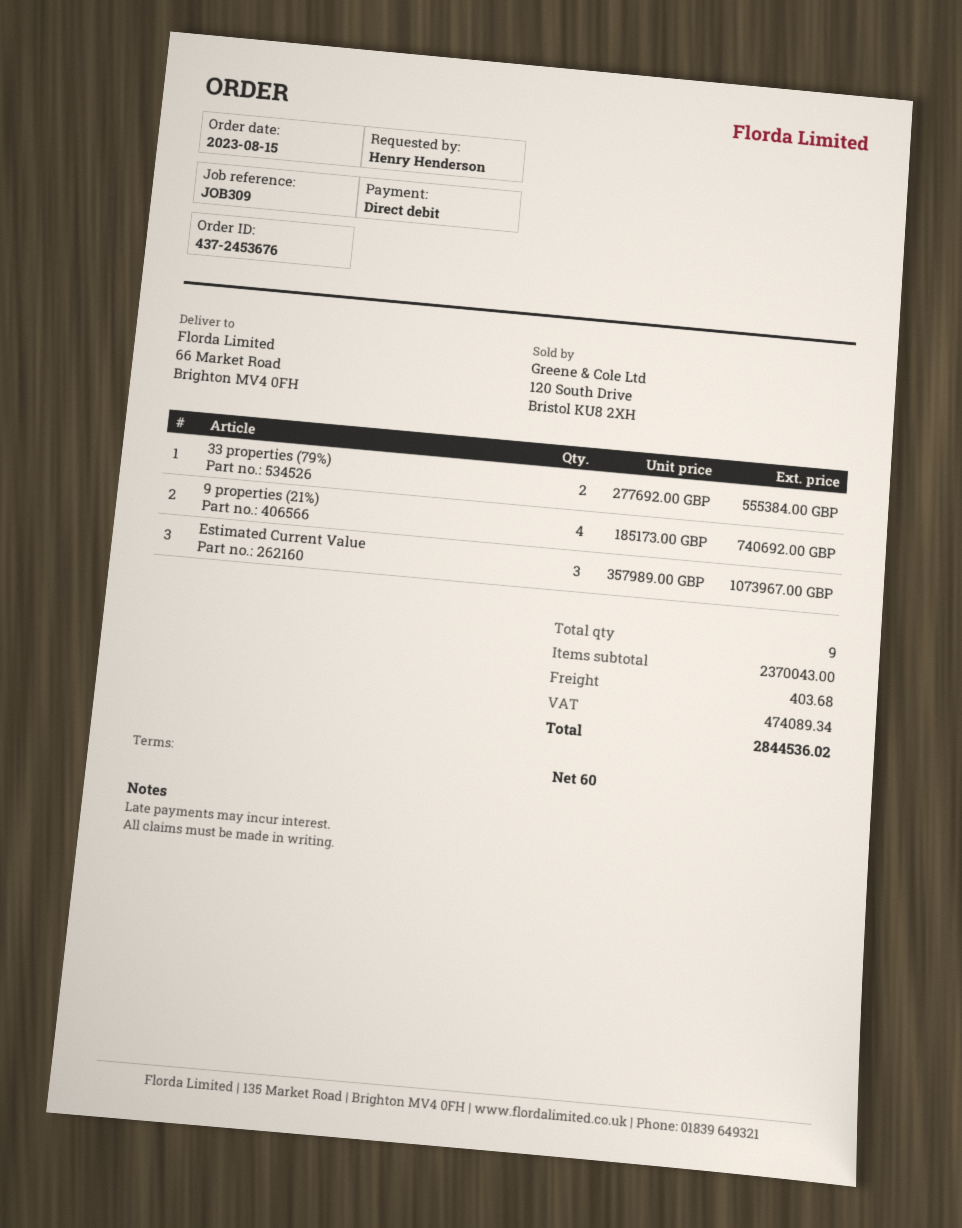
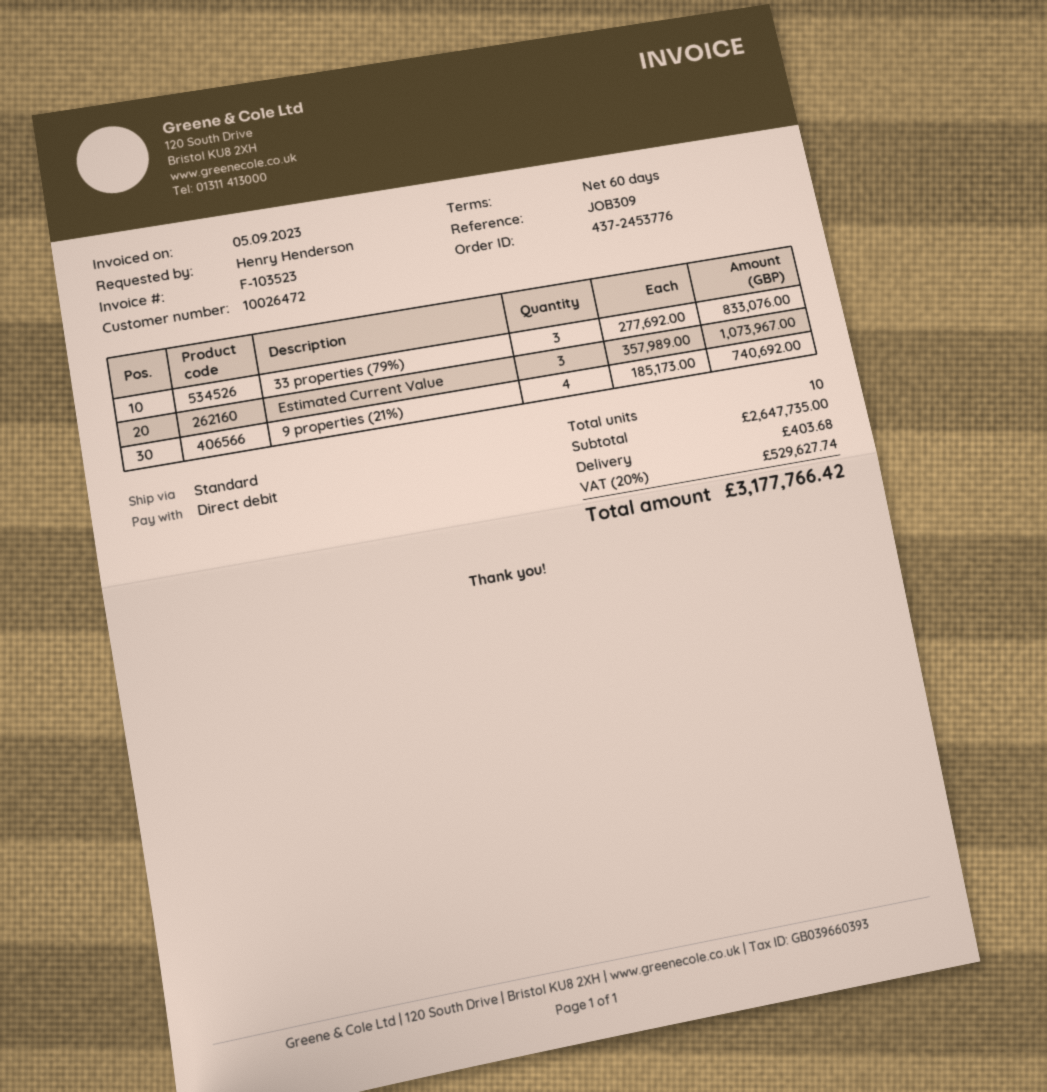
order number: 437-2453676 -> 437-2453776
33 properties (79%): 2 x 277692.00 = 555384.00 -> 3 x 277692.00 = 833076.00
total quantity: 9 -> 10
subtotal: 2370043.00 -> 2647735.00
tax: 474089.34 -> 529627.74
total: 2844536.02 -> 3177766.42

